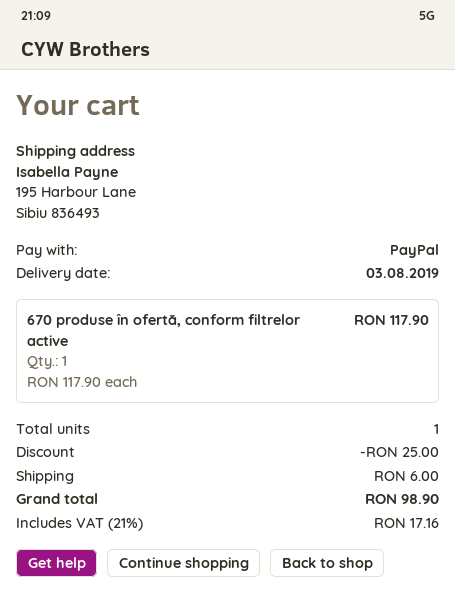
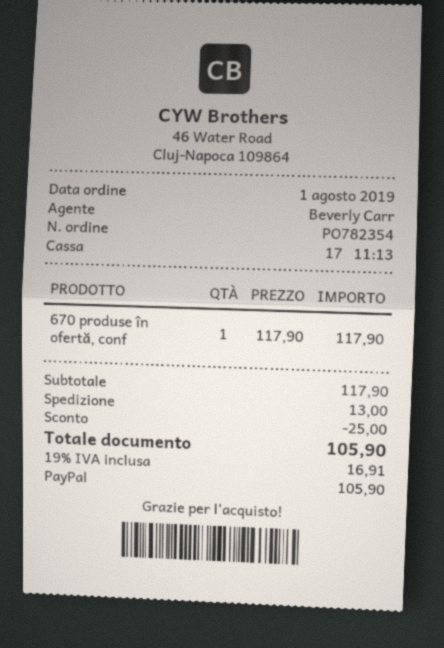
shipping: 6.00 -> 13.00
tax: 21% = 17.16 -> 19% = 16.91
total: 98.90 -> 105.90

